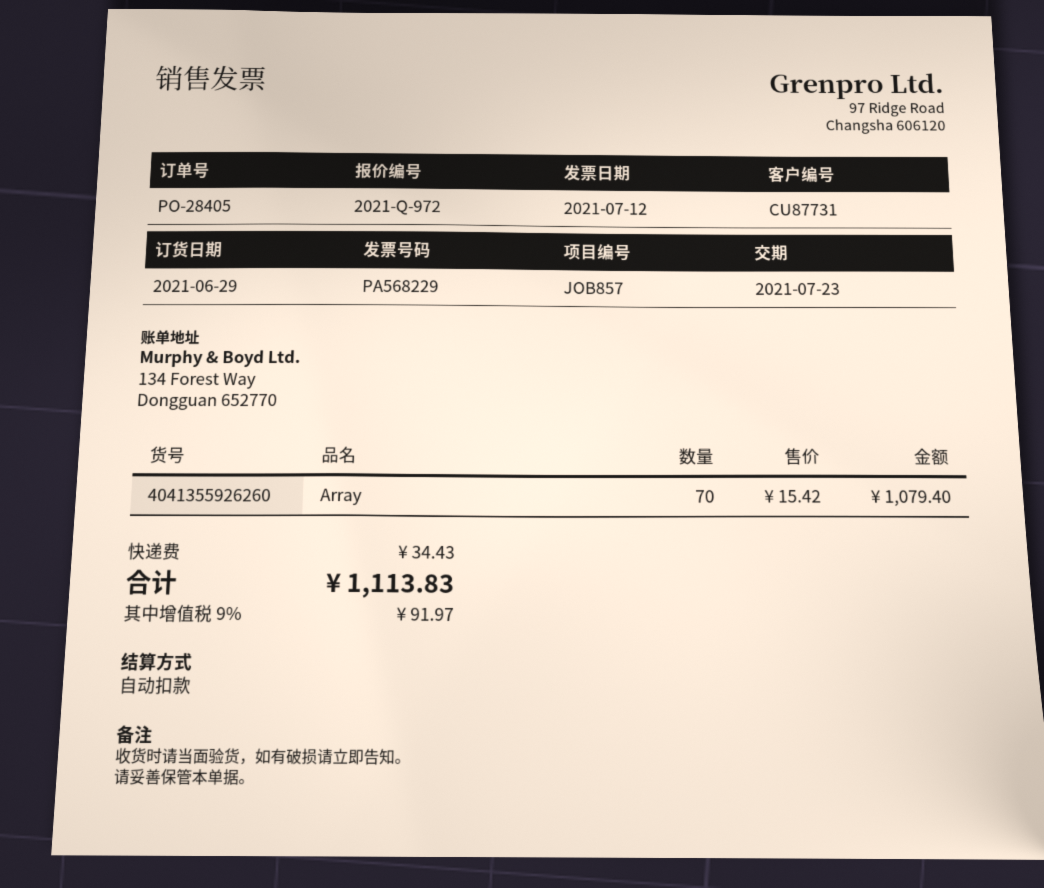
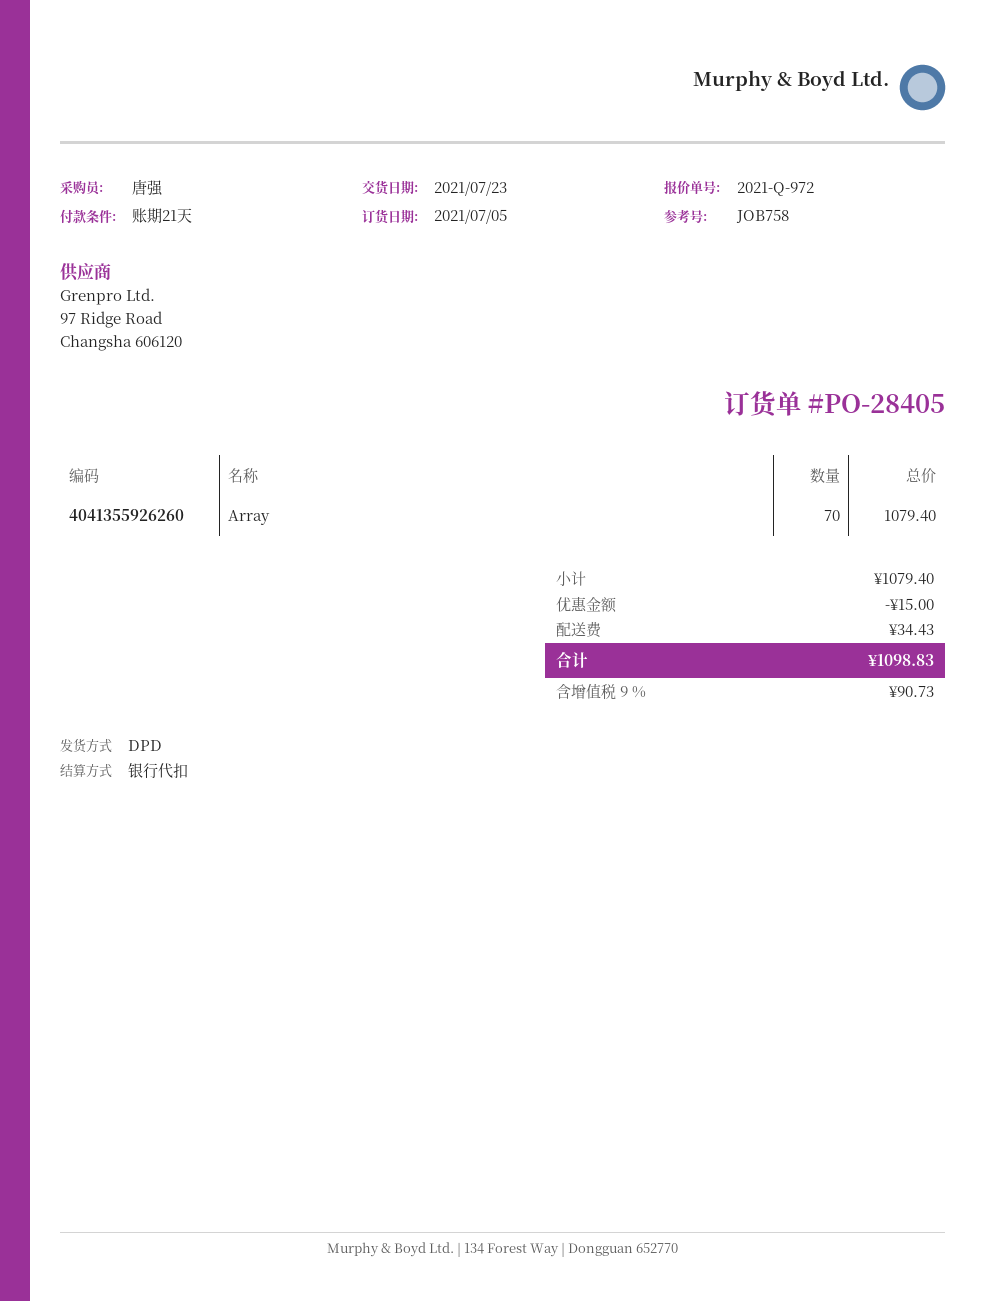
order date: 2021-06-29 -> 2021-07-05
reference: JOB857 -> JOB758
discount: none -> 15.00
tax: 9% = 91.97 -> 9% = 90.73
total: 1113.83 -> 1098.83

